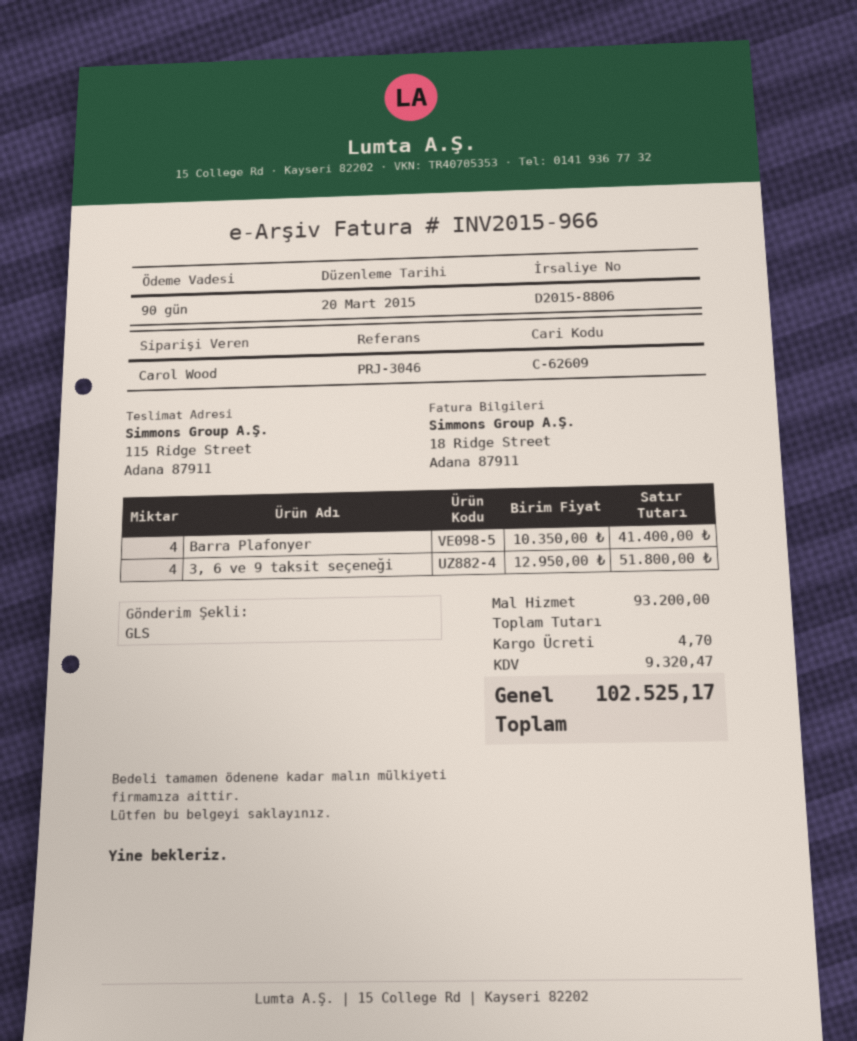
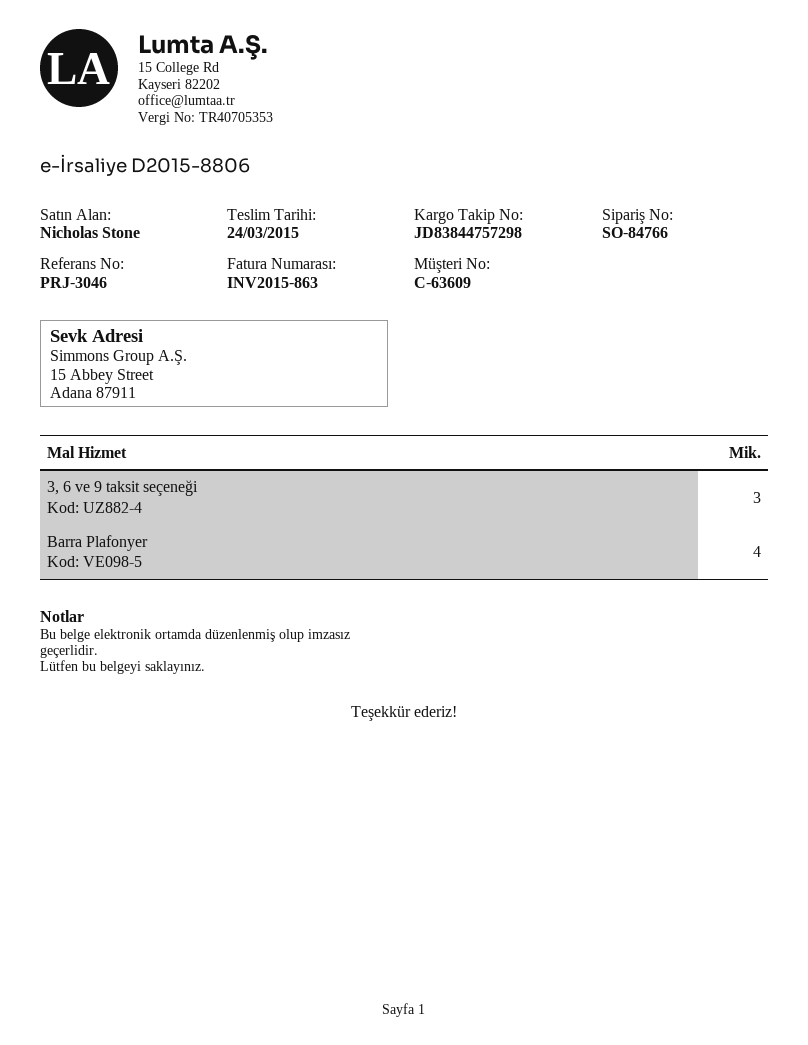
invoice number: INV2015-966 -> INV2015-863
customer number: C-62609 -> C-63609
ordered by: Carol Wood -> Nicholas Stone
ship to: 115 Ridge Street, Adana 87911 -> 15 Abbey Street, Adana 87911
3, 6 ve 9 taksit seçeneği: 4 -> 3

